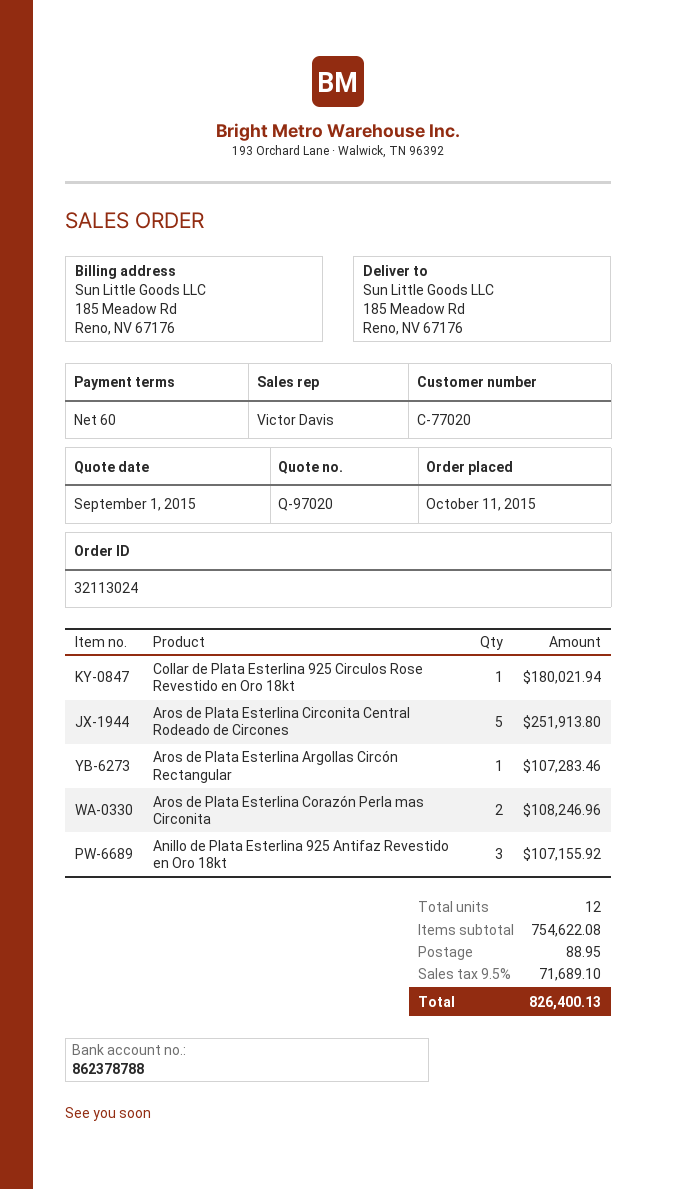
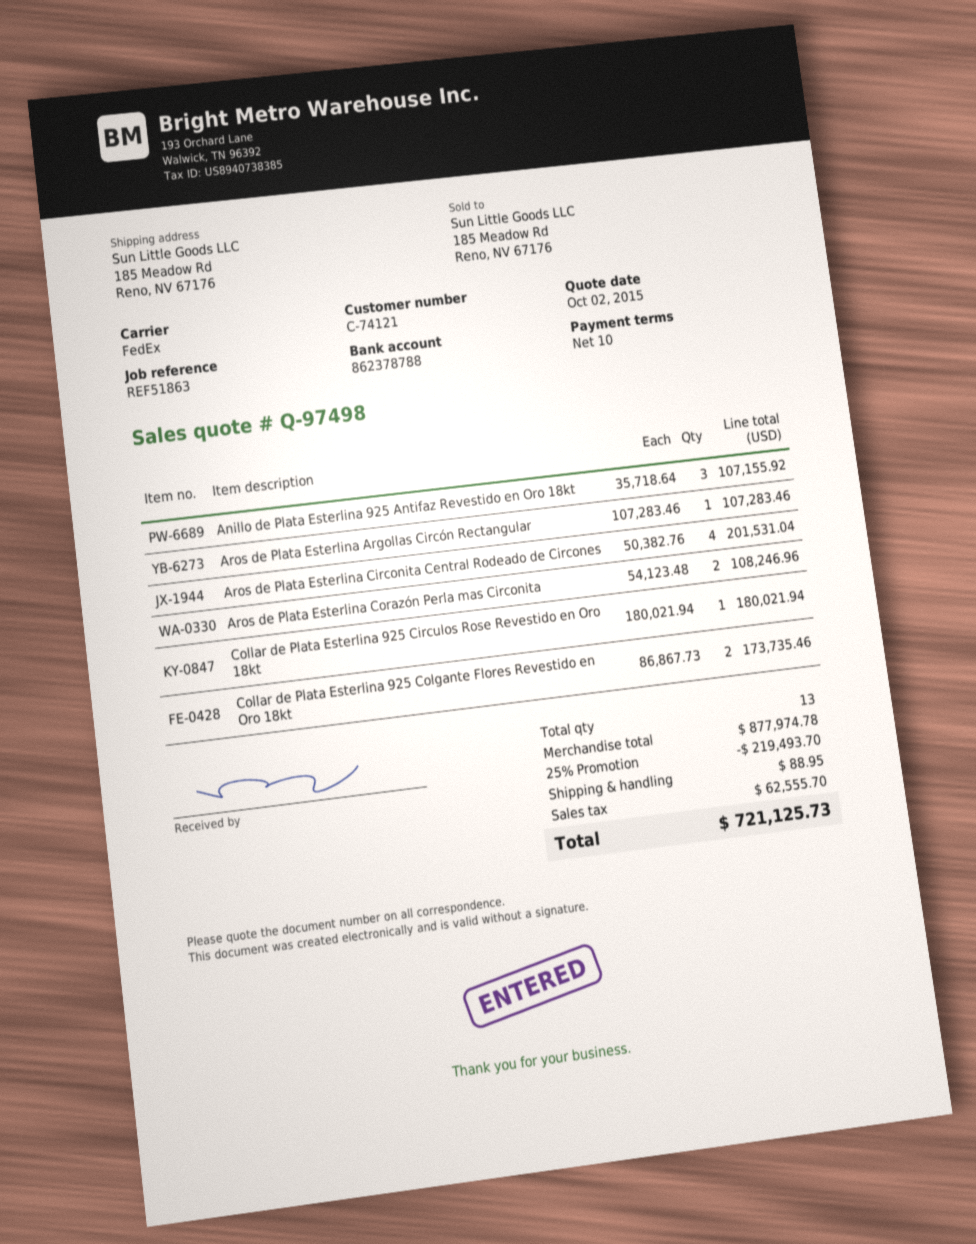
quote number: Q-97020 -> Q-97498
quote date: 2015-09-01 -> 2015-10-02
payment terms: 60 days -> 10 days
customer number: C-77020 -> C-74121
Aros de Plata Esterlina Circonita Central Rodeado de Circones: 5 for 251913.80 -> 4 for 201531.04
Collar de Plata Esterlina 925 Colgante Flores Revestido en Oro 18kt: none -> 2 for 173735.46
total quantity: 12 -> 13
subtotal: 754622.08 -> 877974.78
discount: none -> 25% = 219493.70
tax: 71689.10 -> 62555.70
total: 826400.13 -> 721125.73

